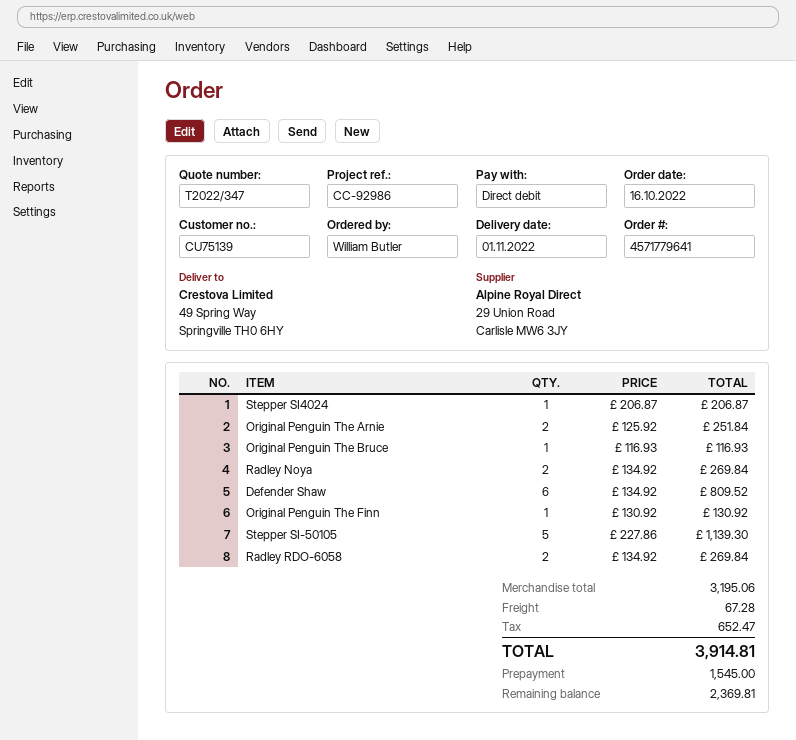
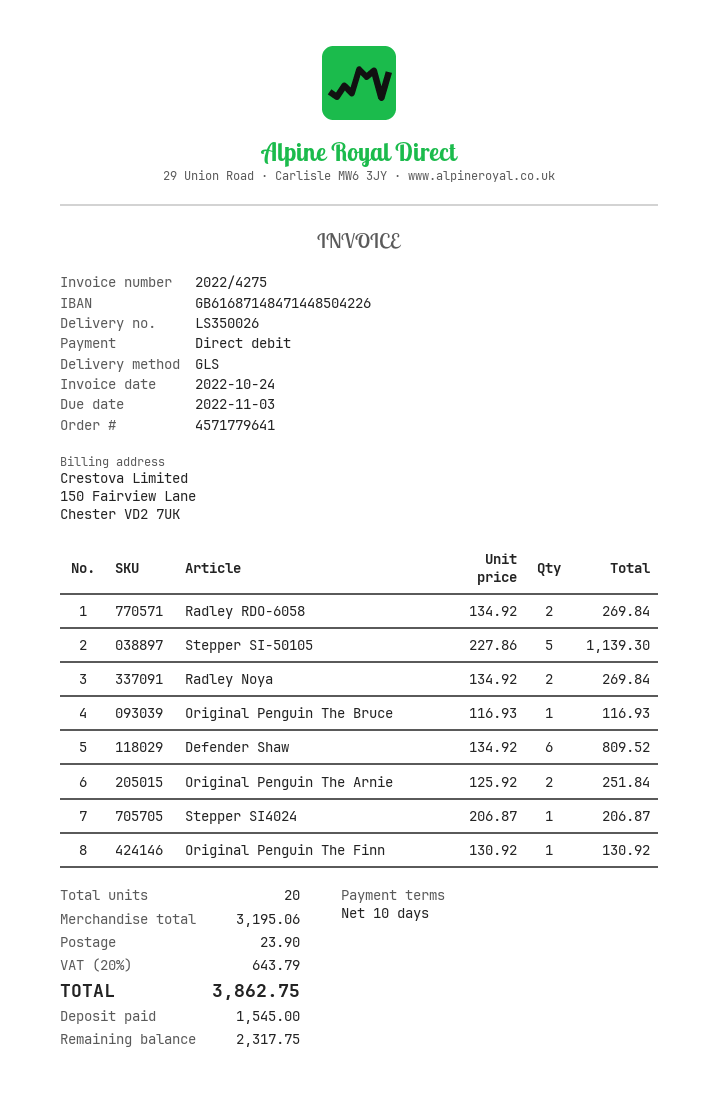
shipping: 67.28 -> 23.90
tax: 652.47 -> 643.79
total: 3914.81 -> 3862.75
balance: 2369.81 -> 2317.75

